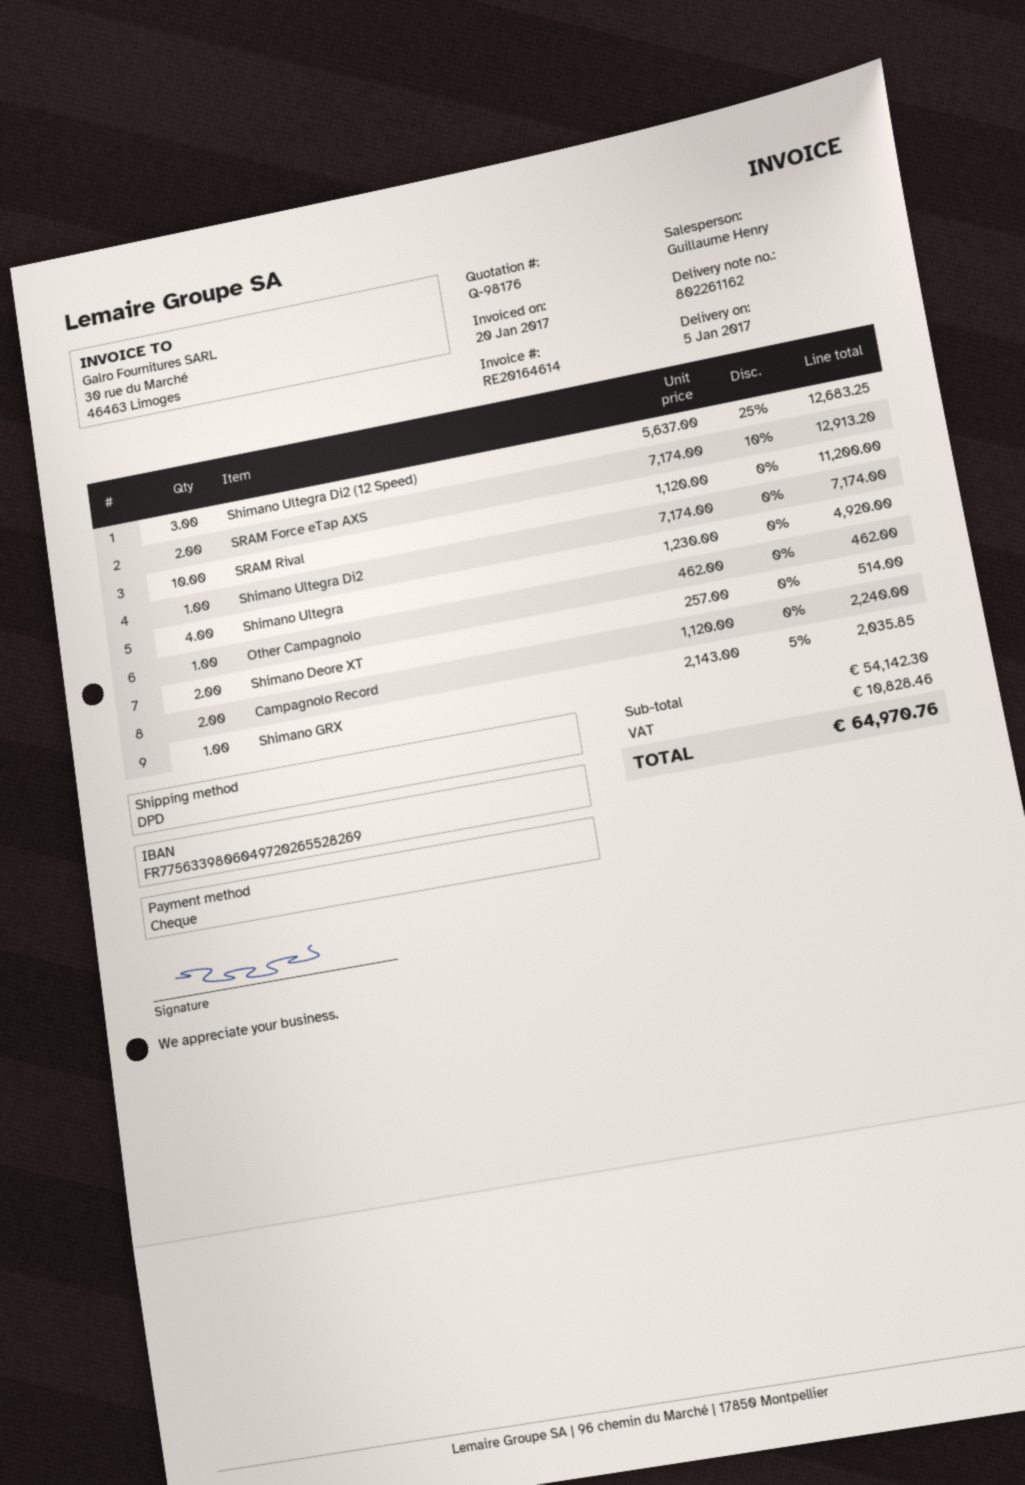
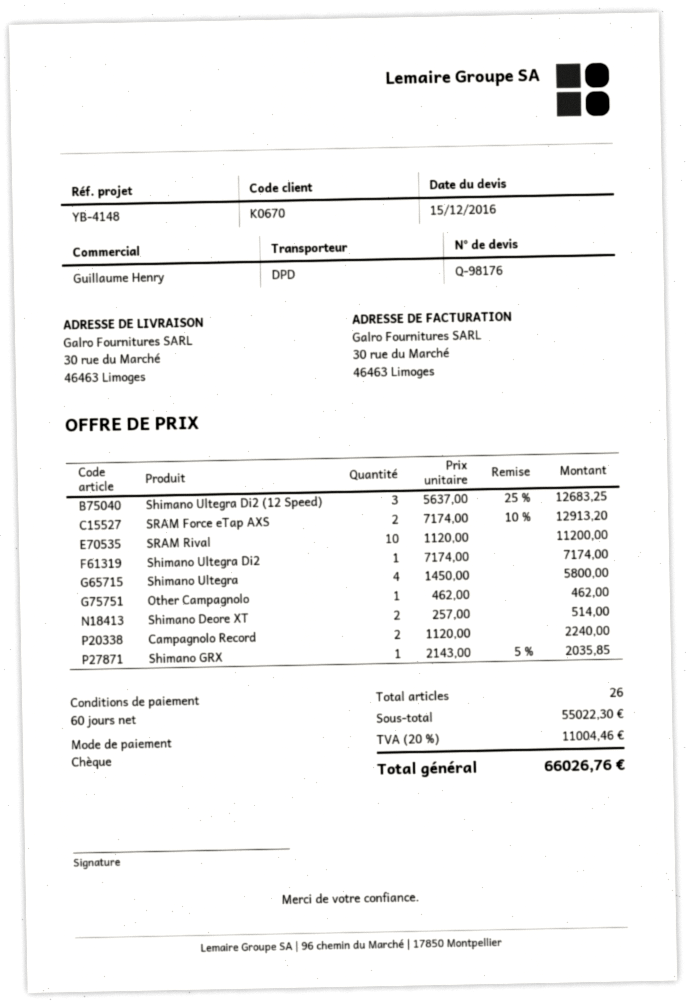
Shimano Ultegra: 4 x 1230.00 = 4920.00 -> 4 x 1450.00 = 5800.00
subtotal: 54142.30 -> 55022.30
tax: 10828.46 -> 11004.46
total: 64970.76 -> 66026.76

